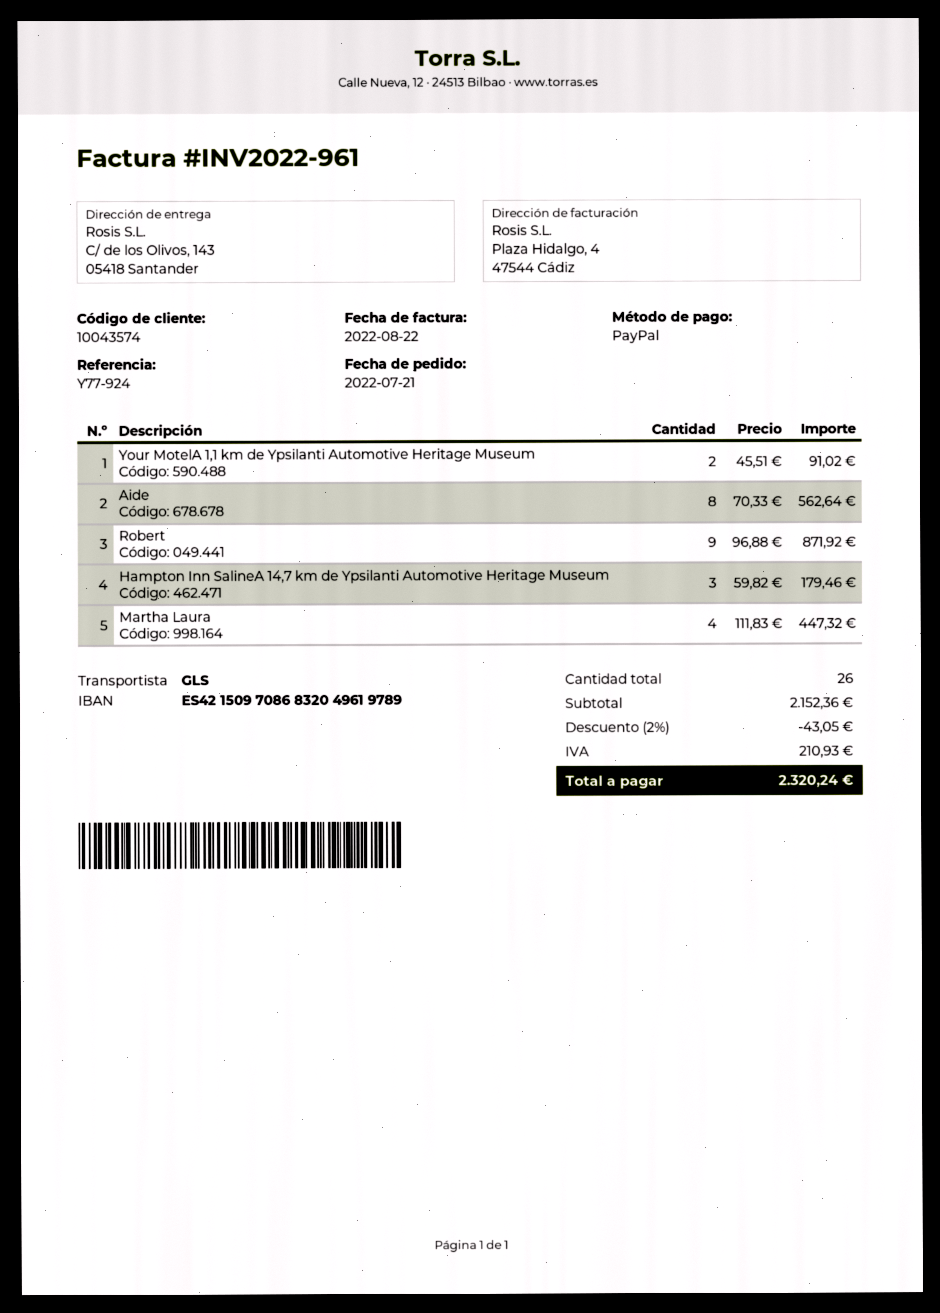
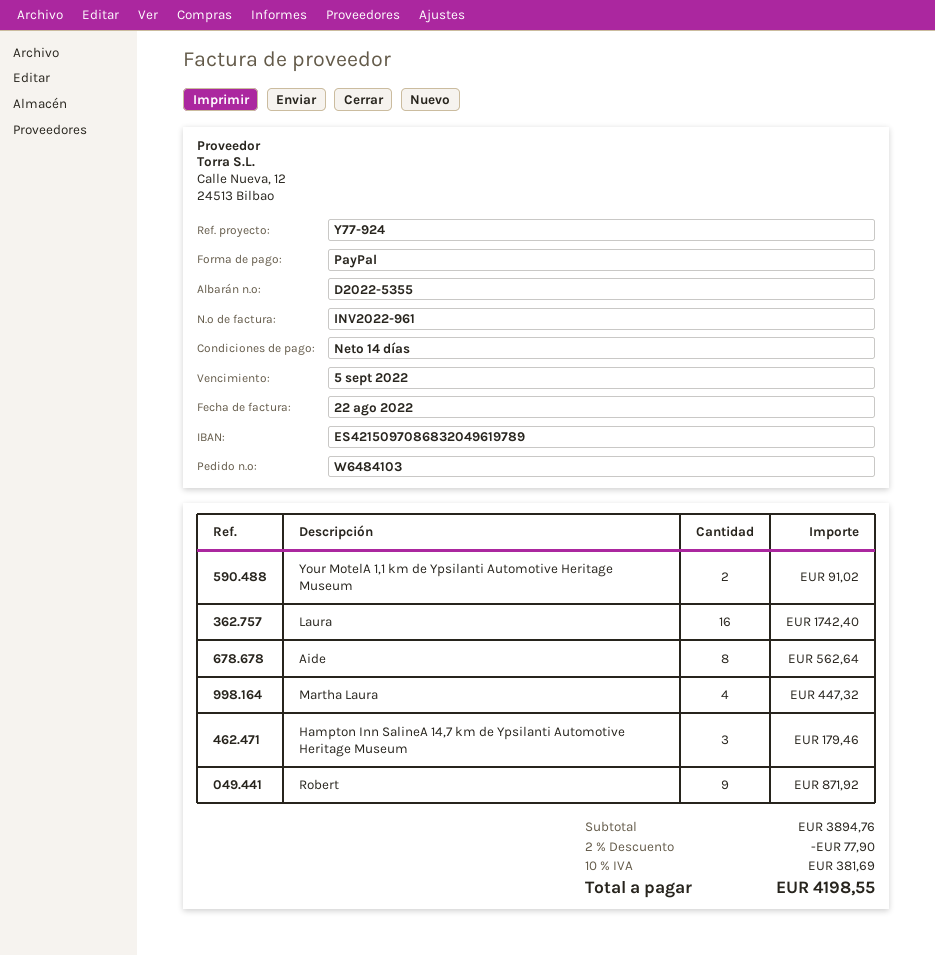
Laura: none -> 16 for 1742.40
subtotal: 2152.36 -> 3894.76
discount: 2% = 43.05 -> 2% = 77.90
tax: 210.93 -> 381.69
total: 2320.24 -> 4198.55

